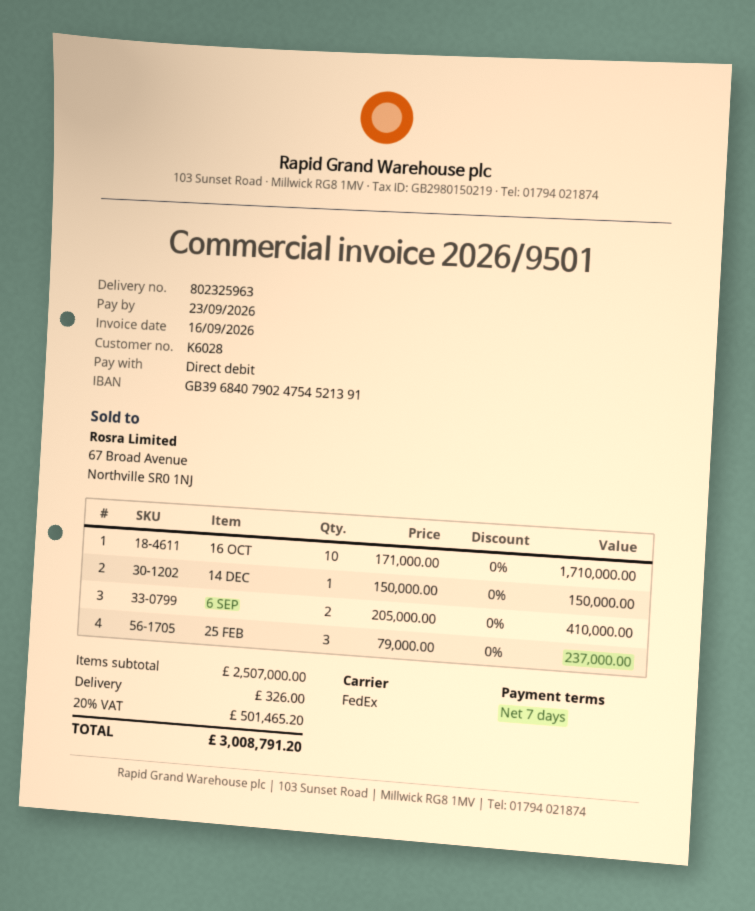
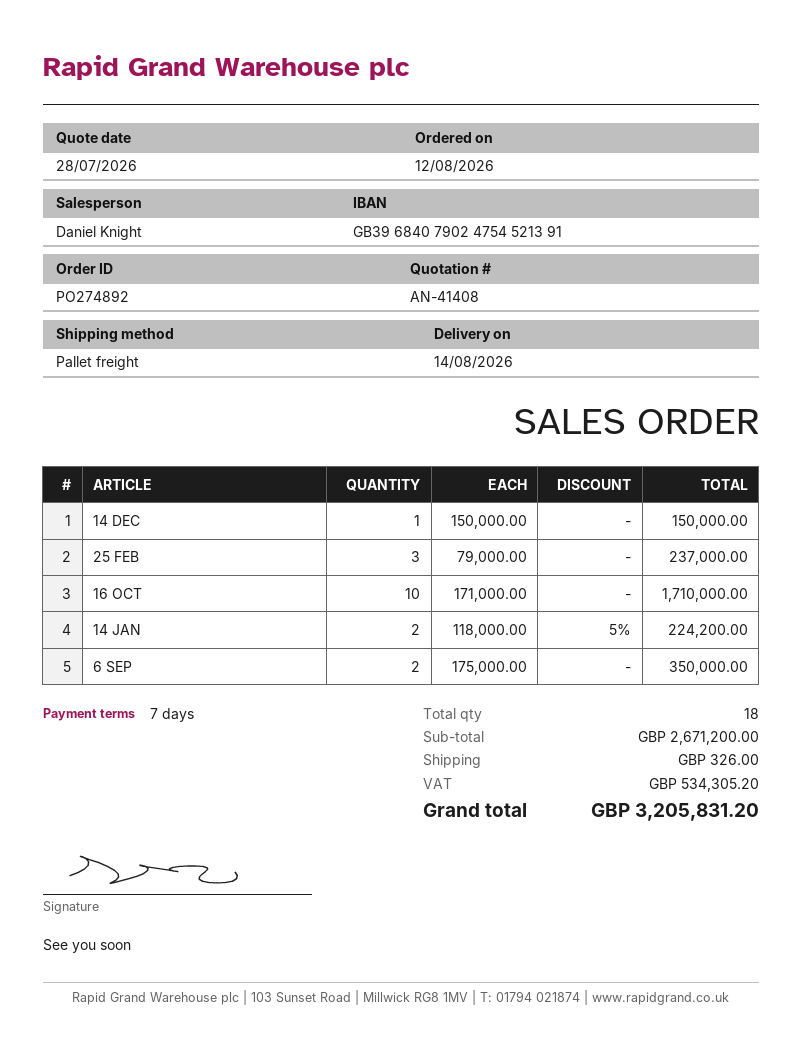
shipping method: FedEx -> pallet freight
6 SEP: 2 x 205000.00 = 410000.00 -> 2 x 175000.00 = 350000.00
14 JAN: none -> 2 x 118000.00 - 5% = 224200.00
subtotal: 2507000.00 -> 2671200.00
tax: 501465.20 -> 534305.20
total: 3008791.20 -> 3205831.20

